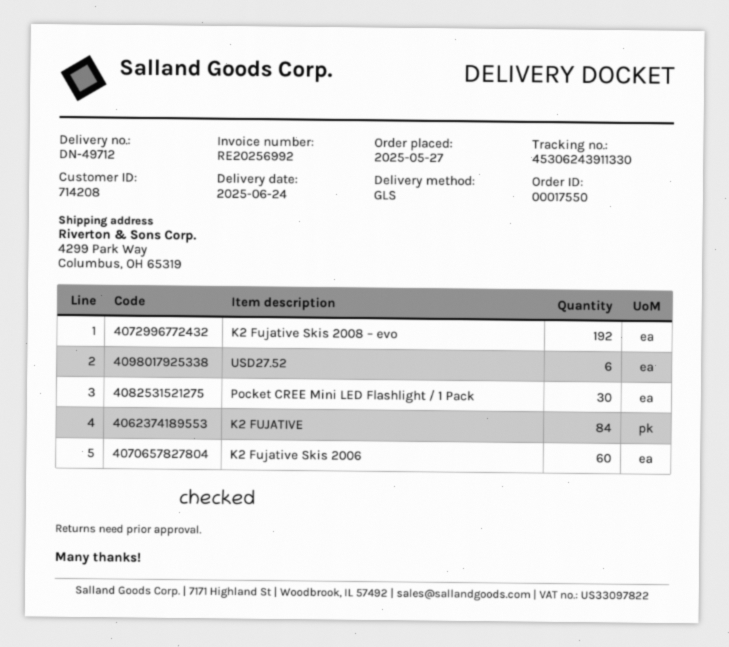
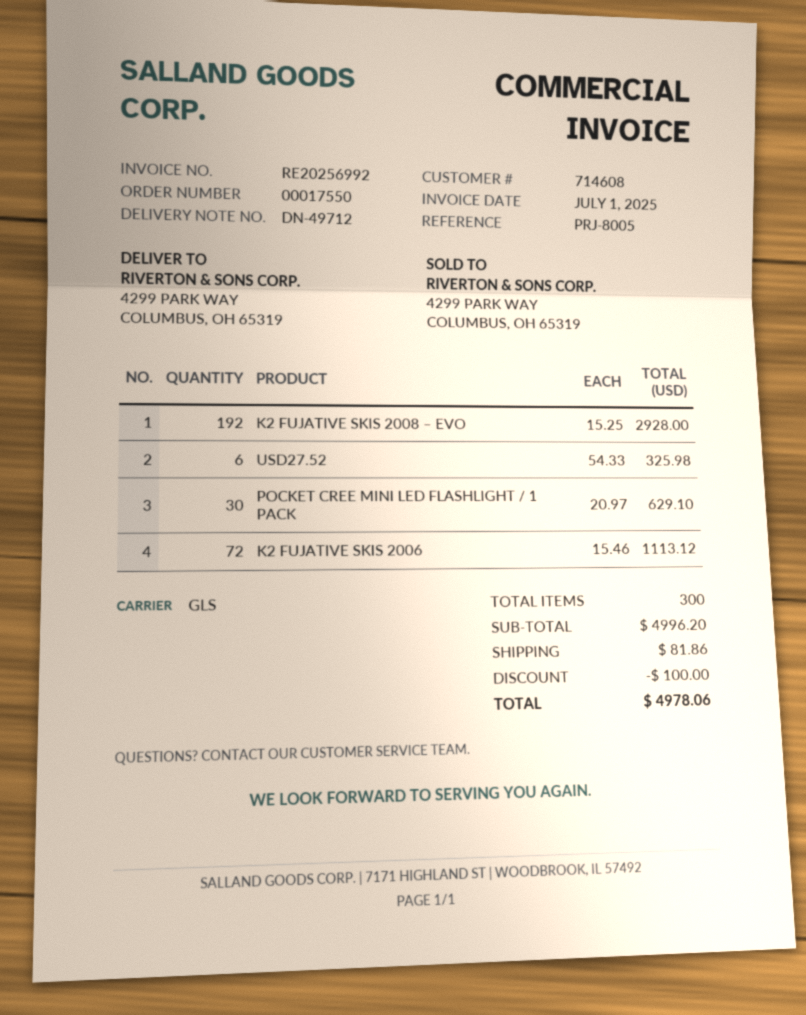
customer number: 714208 -> 714608
K2 FUJATIVE: 84 -> none
K2 Fujative Skis 2006: 60 -> 72

